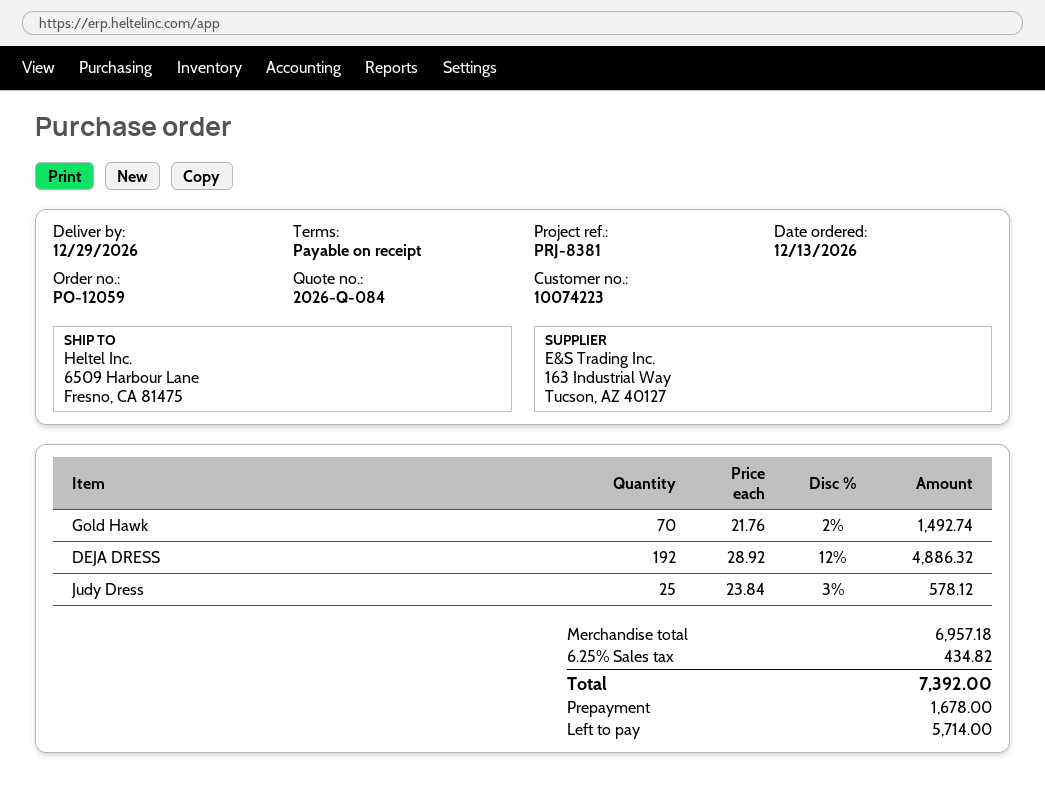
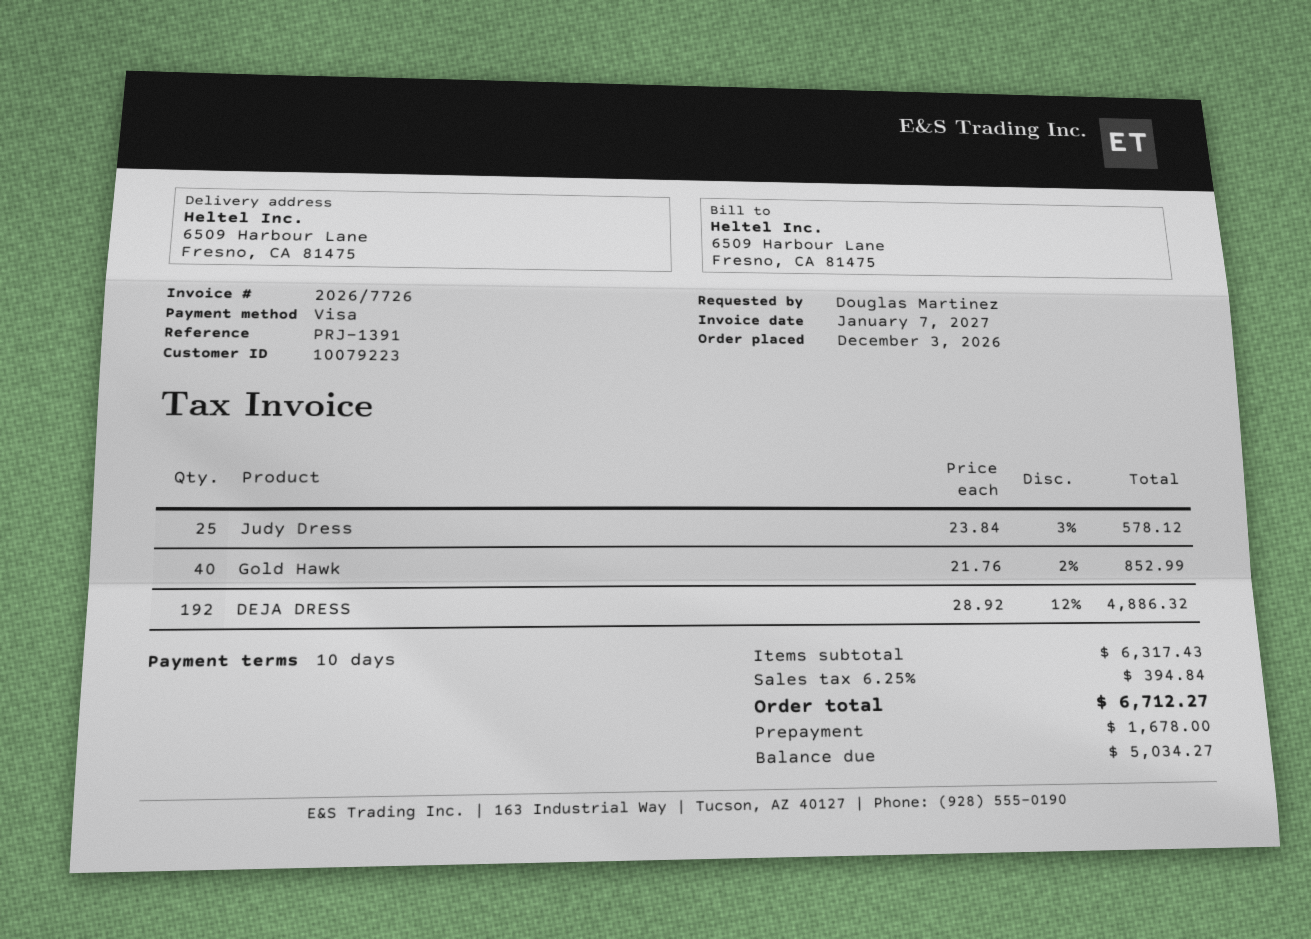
order date: 2026-12-13 -> 2026-12-03
payment terms: on receipt -> 10 days
customer number: 10074223 -> 10079223
reference: PRJ-8381 -> PRJ-1391
Gold Hawk: 70 x 21.76 - 2% = 1492.74 -> 40 x 21.76 - 2% = 852.99
subtotal: 6957.18 -> 6317.43
tax: 6.25% = 434.82 -> 6.25% = 394.84
total: 7392.00 -> 6712.27
balance: 5714.00 -> 5034.27

